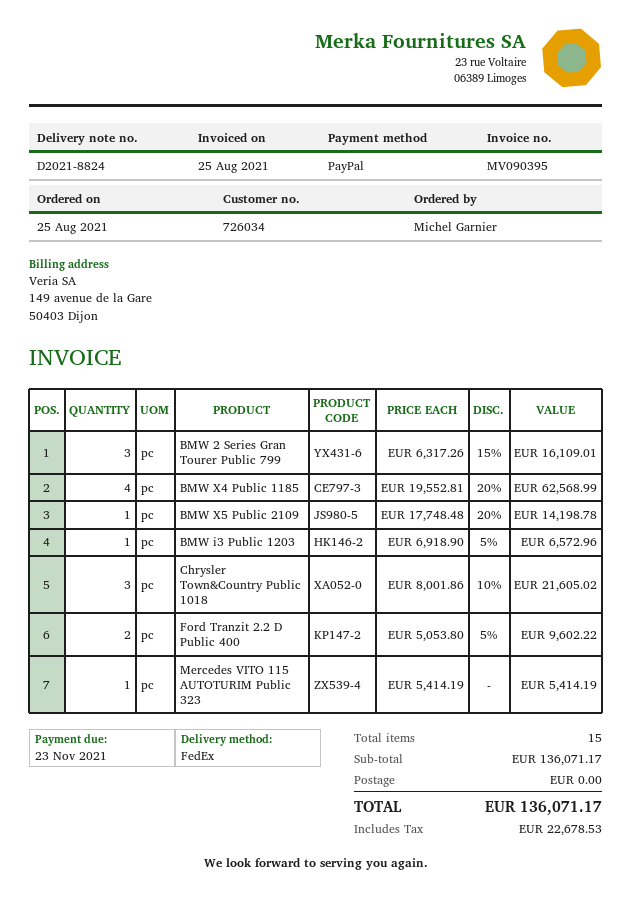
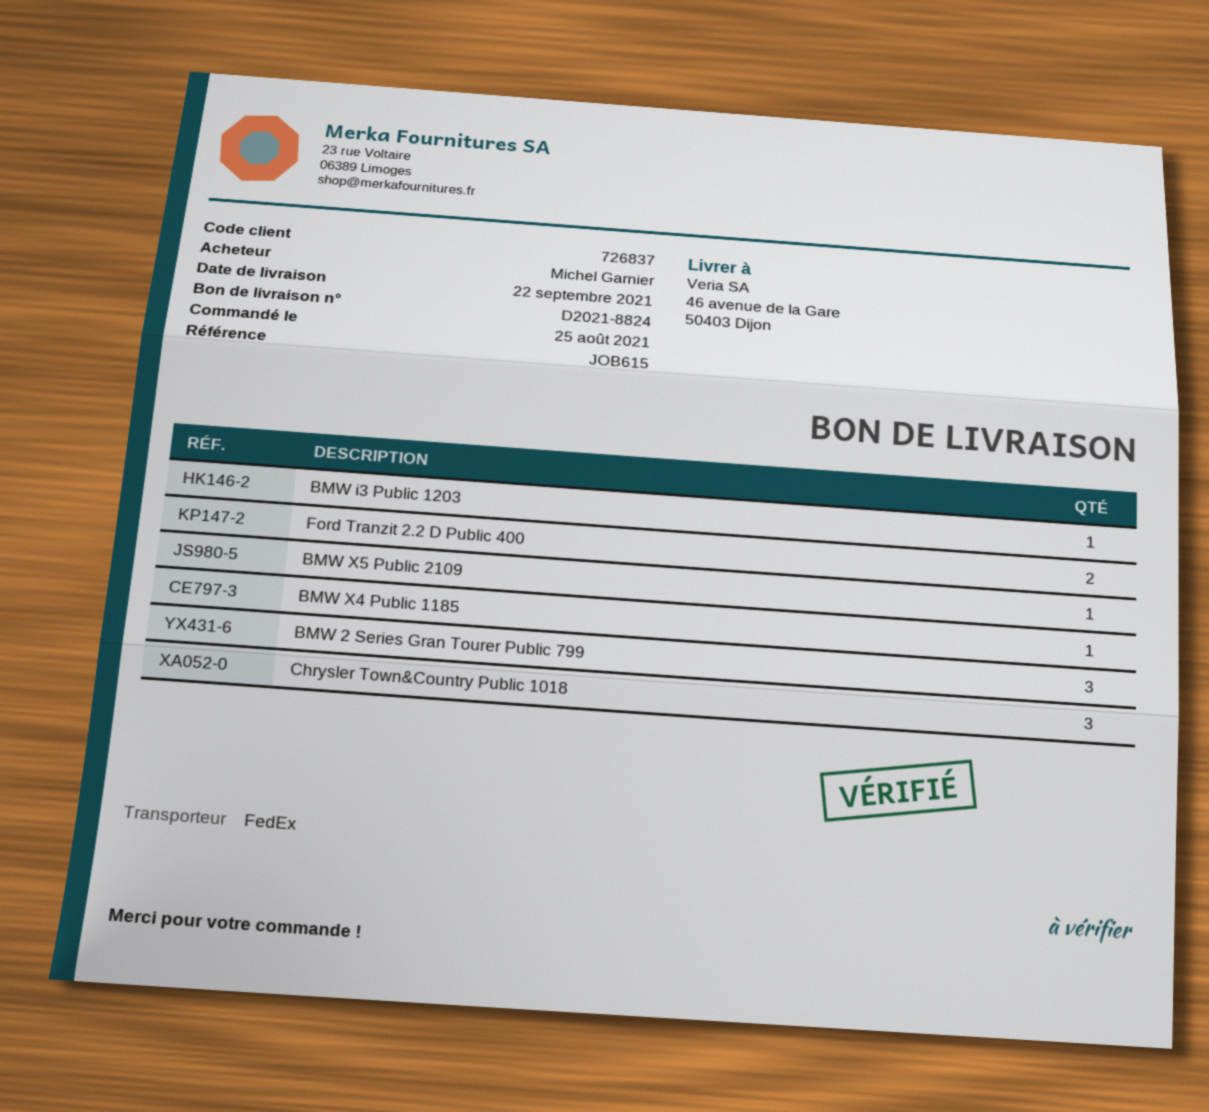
customer number: 726034 -> 726837
BMW X4 Public 1185: 4 -> 1
Mercedes VITO 115 AUTOTURIM Public 323: 1 -> none

